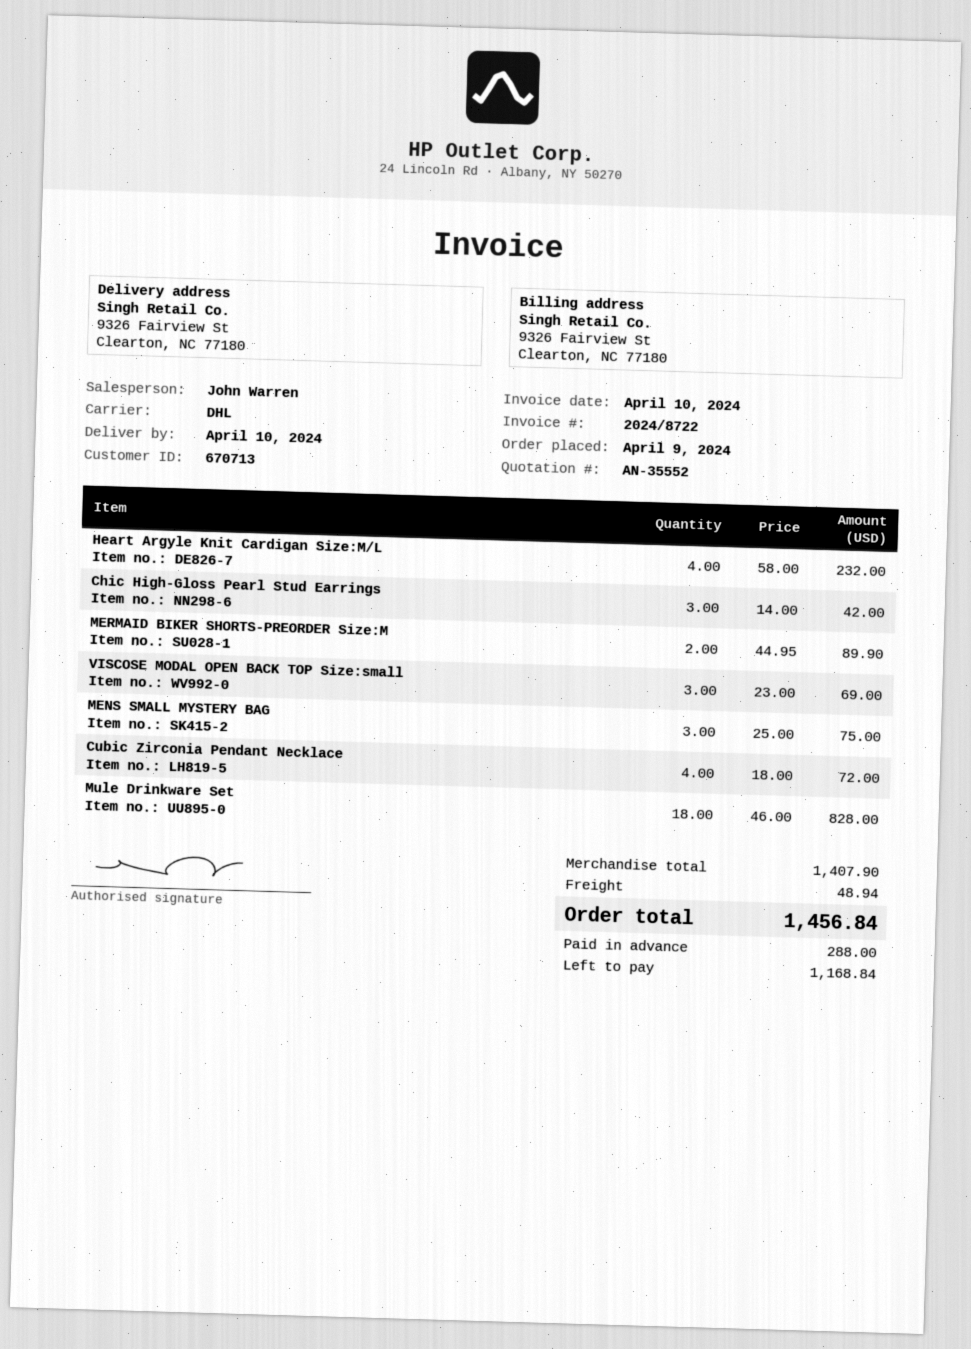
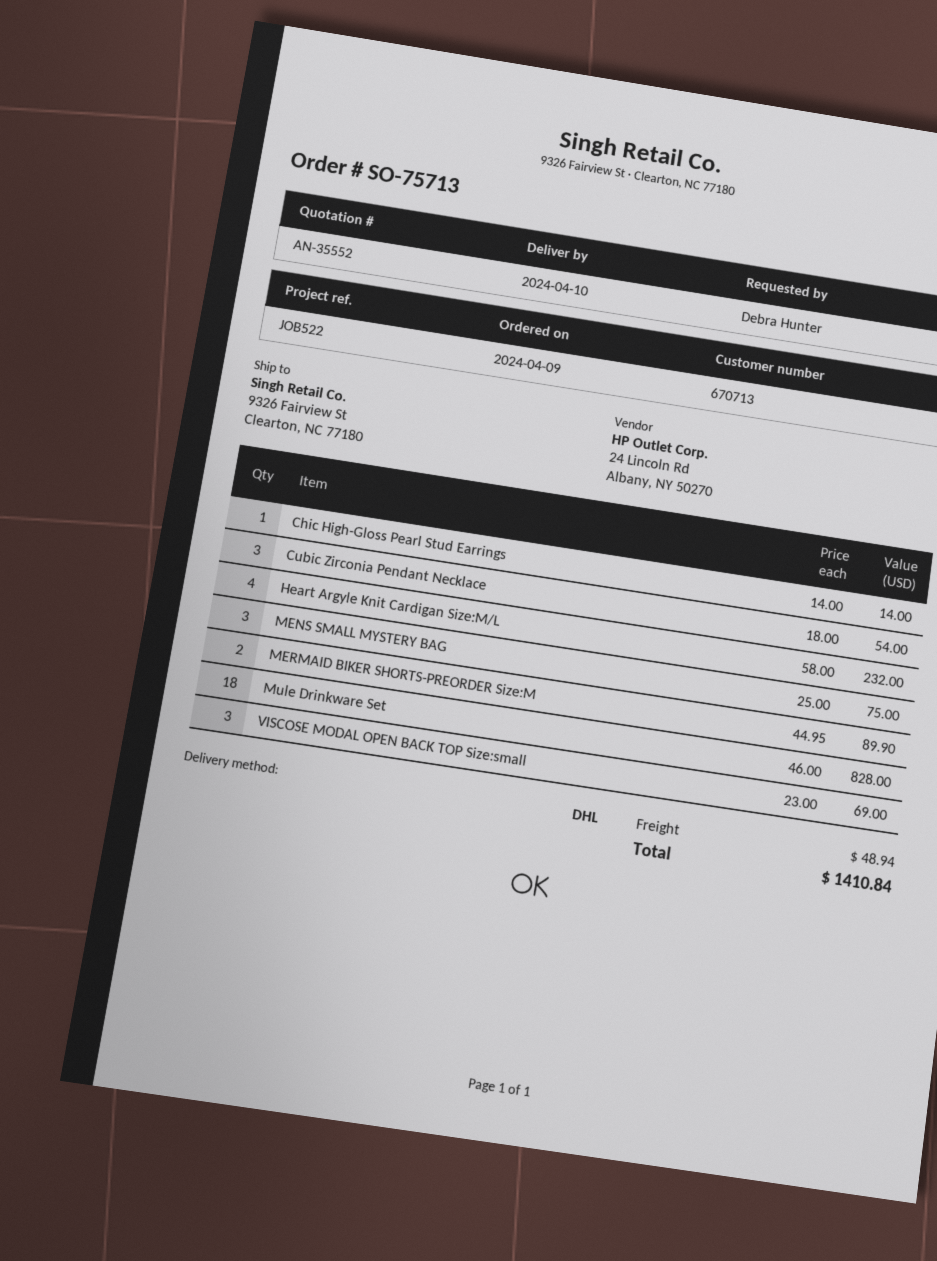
Chic High-Gloss Pearl Stud Earrings: 3 x 14.00 = 42.00 -> 1 x 14.00 = 14.00
Cubic Zirconia Pendant Necklace: 4 x 18.00 = 72.00 -> 3 x 18.00 = 54.00
total: 1456.84 -> 1410.84

